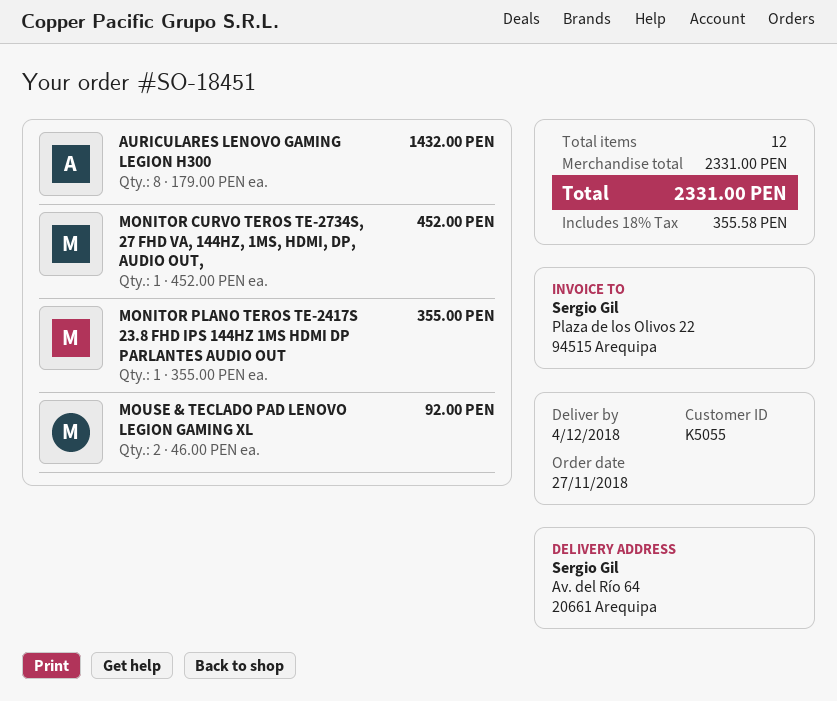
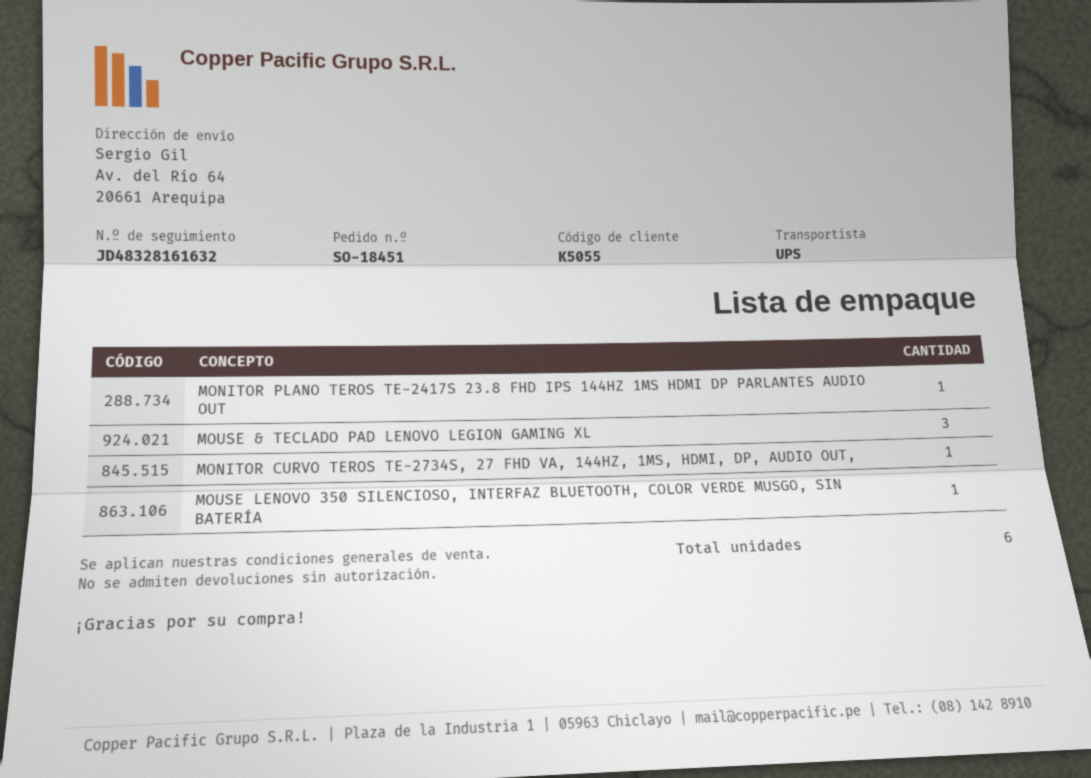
AURICULARES LENOVO GAMING LEGION H300: 8 -> none
MOUSE & TECLADO PAD LENOVO LEGION GAMING XL: 2 -> 3
MOUSE LENOVO 350 SILENCIOSO, INTERFAZ BLUETOOTH, COLOR VERDE MUSGO, SIN BATERÍA: none -> 1
total quantity: 12 -> 6

